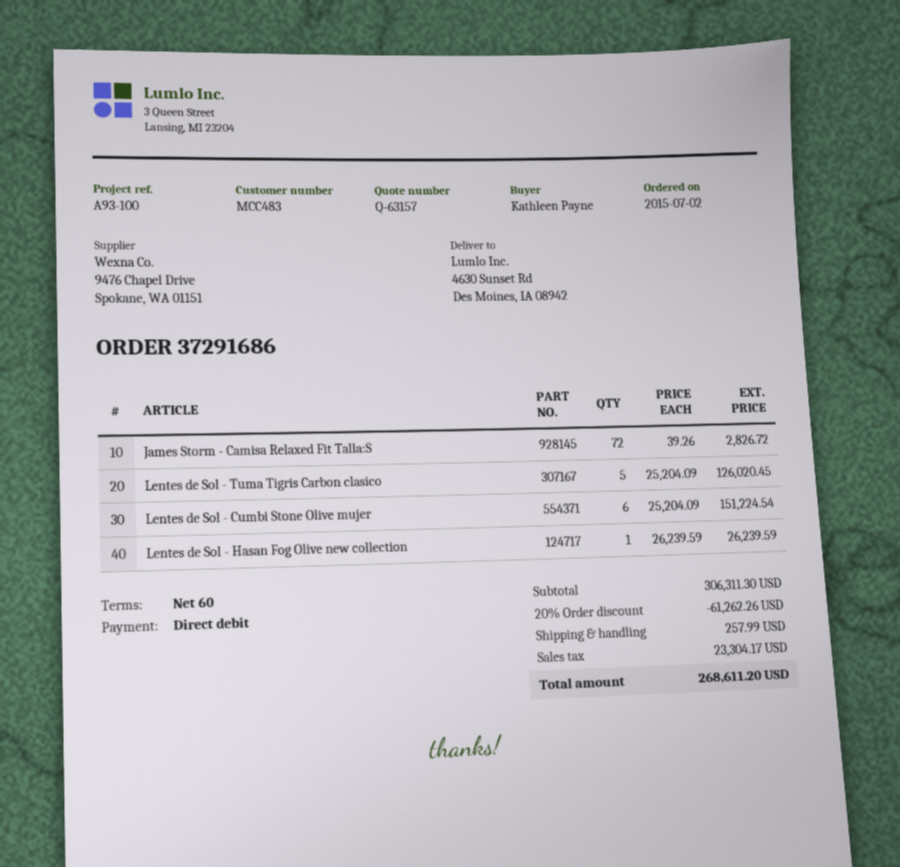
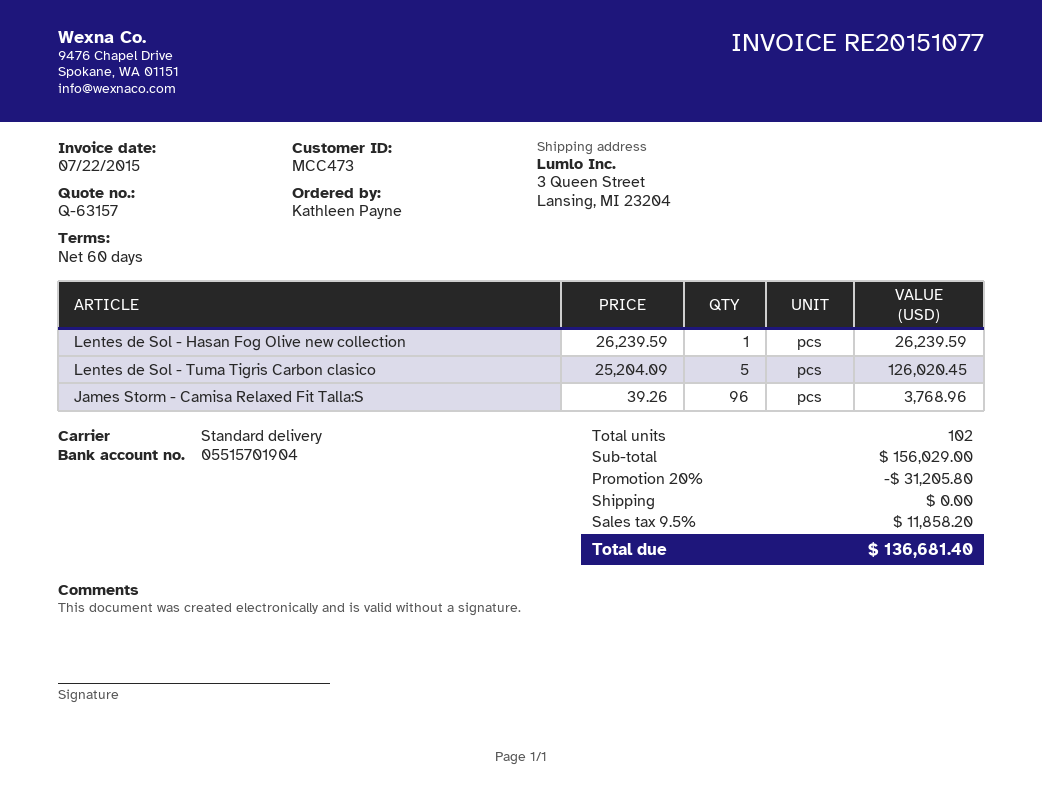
customer number: MCC483 -> MCC473
ship to: 4630 Sunset Rd, Des Moines, IA 08942 -> 3 Queen Street, Lansing, MI 23204
James Storm - Camisa Relaxed Fit Talla:S: 72 x 39.26 = 2826.72 -> 96 x 39.26 = 3768.96
Lentes de Sol - Cumbi Stone Olive mujer: 6 x 25204.09 = 151224.54 -> none
subtotal: 306311.30 -> 156029.00
discount: 20% = 61262.26 -> 20% = 31205.80
shipping: 257.99 -> 0.00
tax: 23304.17 -> 11858.20
total: 268611.20 -> 136681.40

